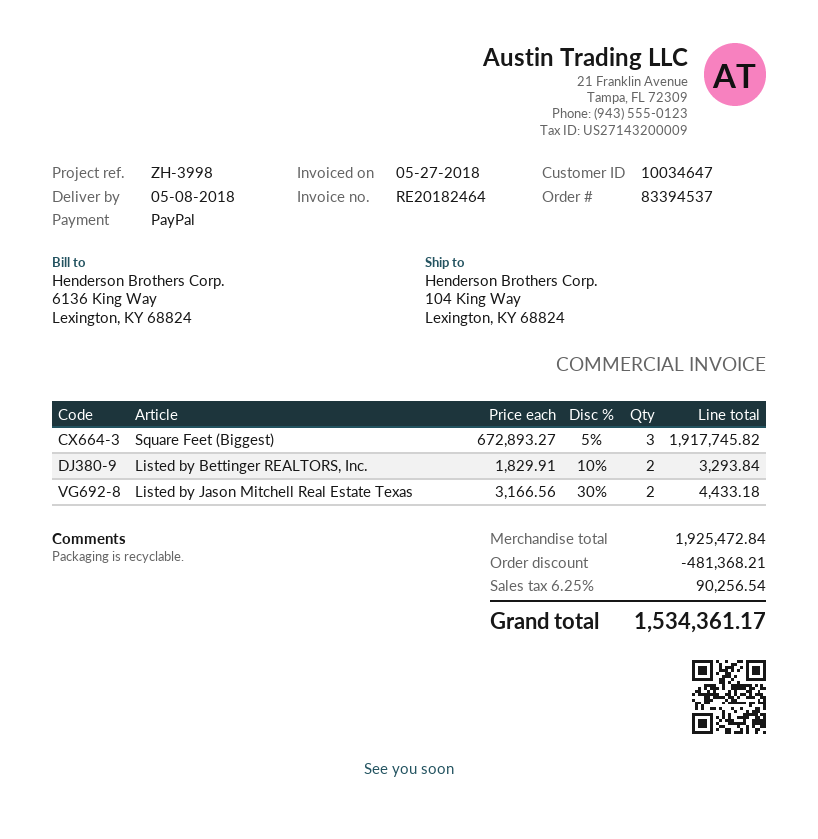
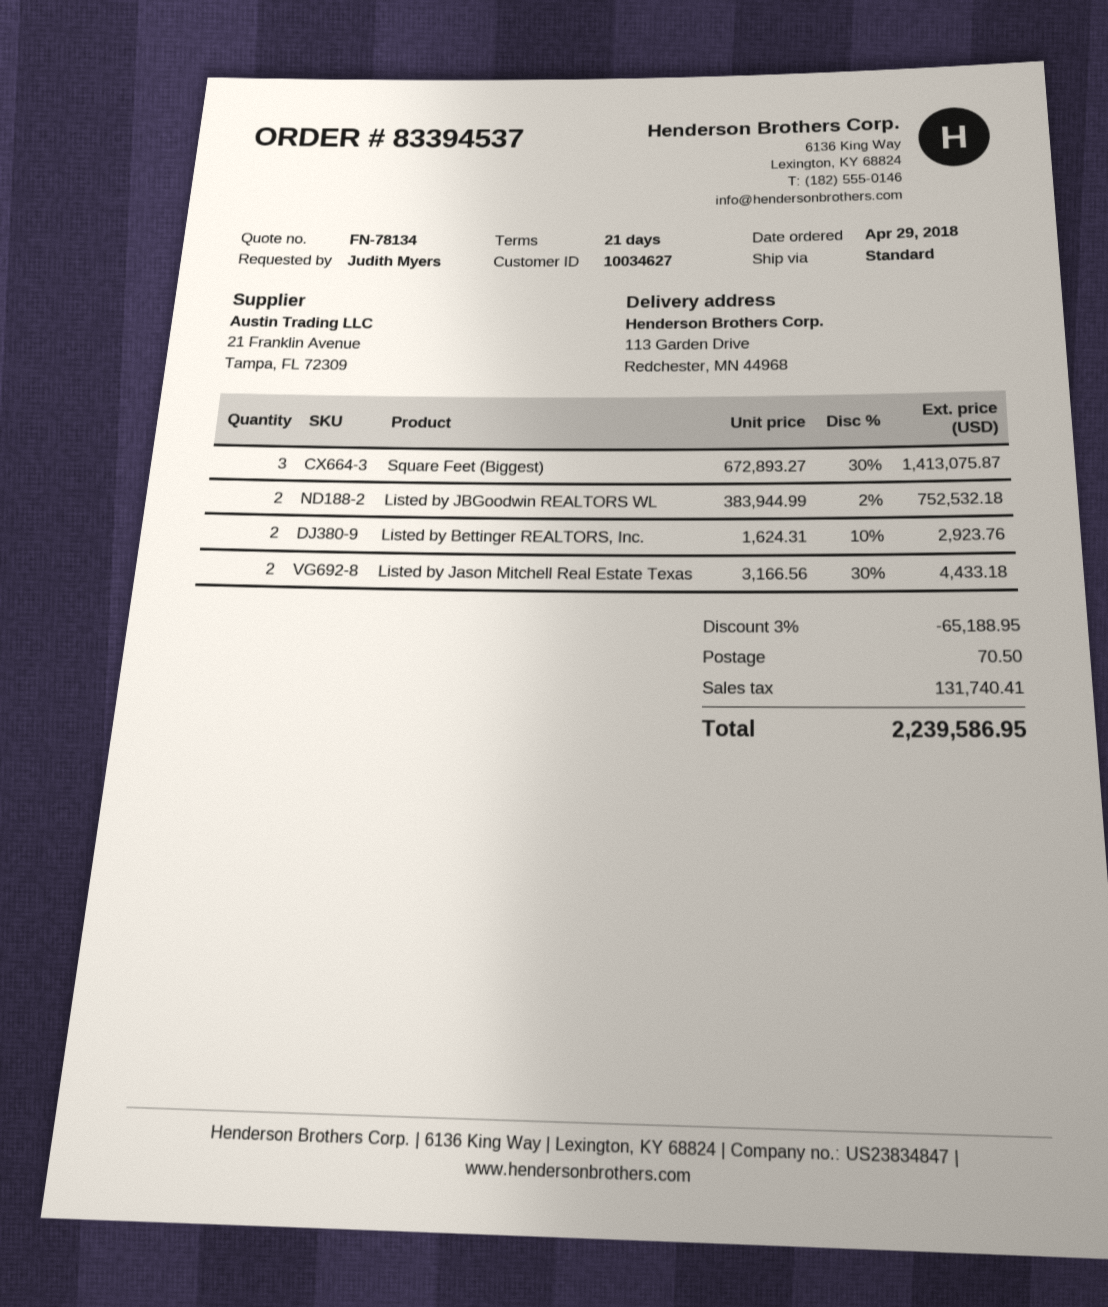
customer number: 10034647 -> 10034627
ship to: 104 King Way, Lexington, KY 68824 -> 113 Garden Drive, Redchester, MN 44968
Square Feet (Biggest): 3 x 672893.27 - 5% = 1917745.82 -> 3 x 672893.27 - 30% = 1413075.87
Listed by Bettinger REALTORS, Inc.: 2 x 1829.91 - 10% = 3293.84 -> 2 x 1624.31 - 10% = 2923.76
Listed by JBGoodwin REALTORS WL: none -> 2 x 383944.99 - 2% = 752532.18
discount: 481368.21 -> 65188.95
shipping: none -> 70.50
tax: 90256.54 -> 131740.41
total: 1534361.17 -> 2239586.95

